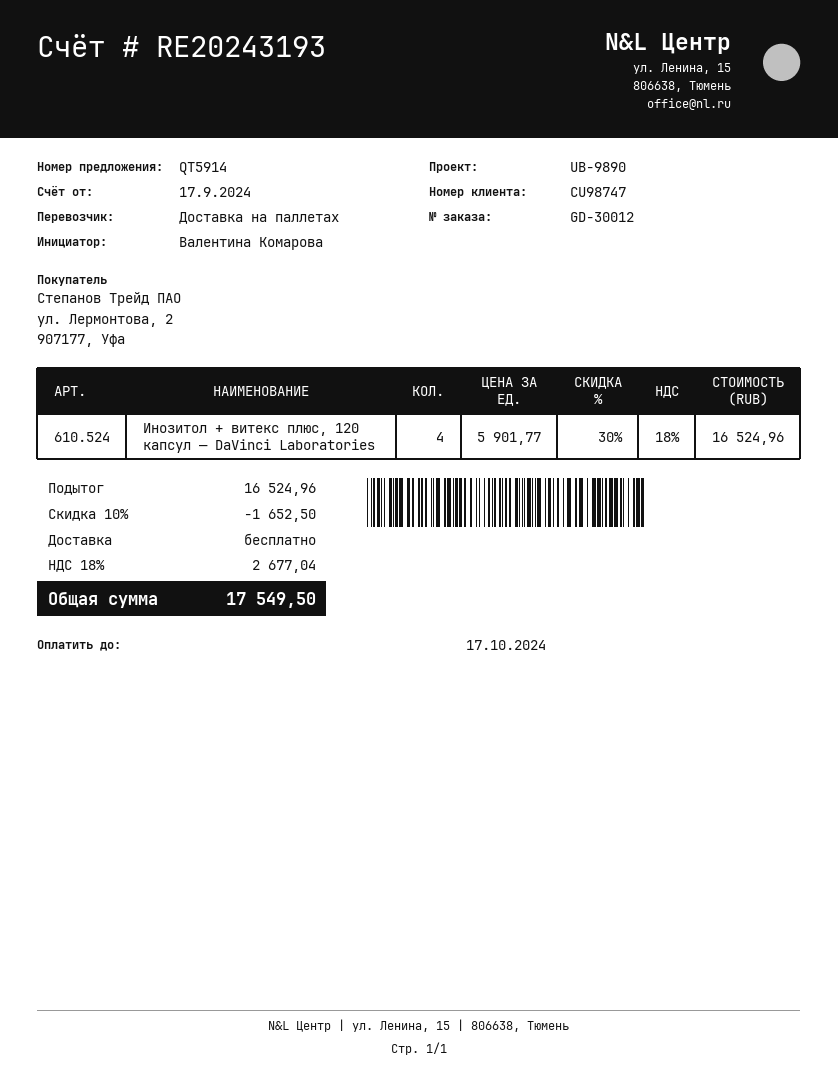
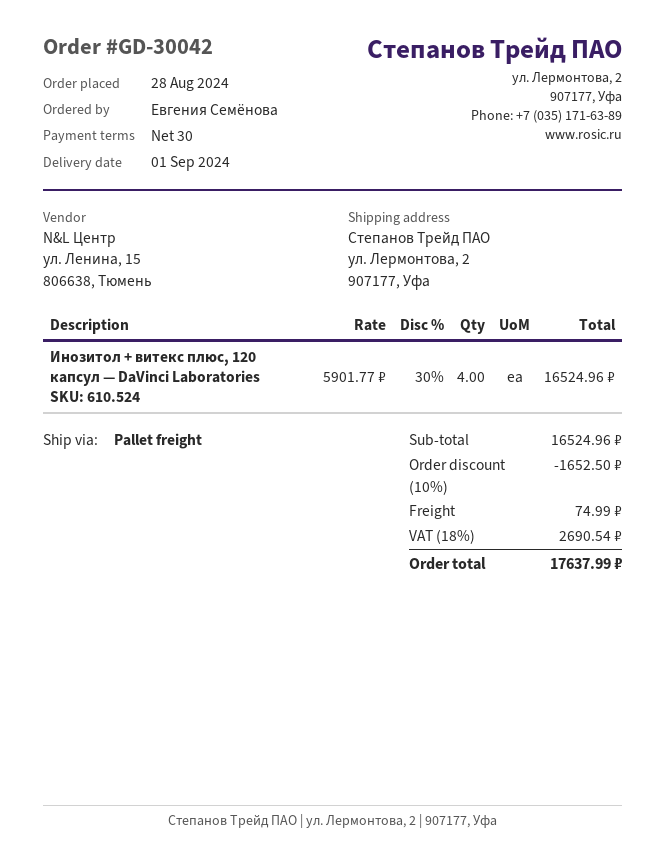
order number: GD-30012 -> GD-30042
ordered by: Валентина Комарова -> Евгения Семёнова
shipping: 0.00 -> 74.99
tax: 18% = 2677.04 -> 18% = 2690.54
total: 17549.50 -> 17637.99

